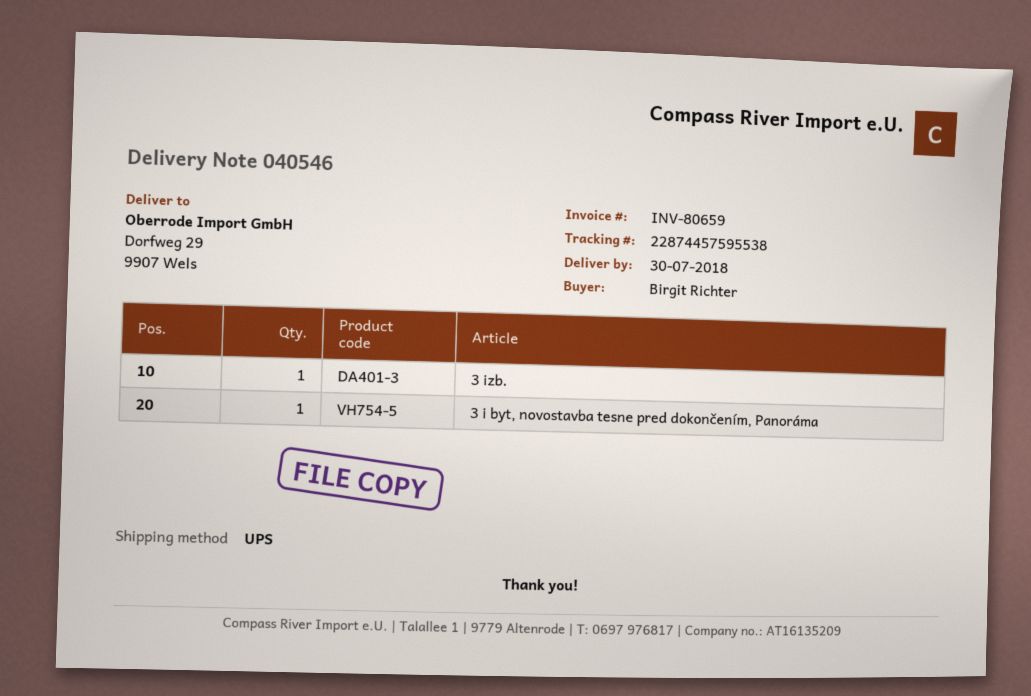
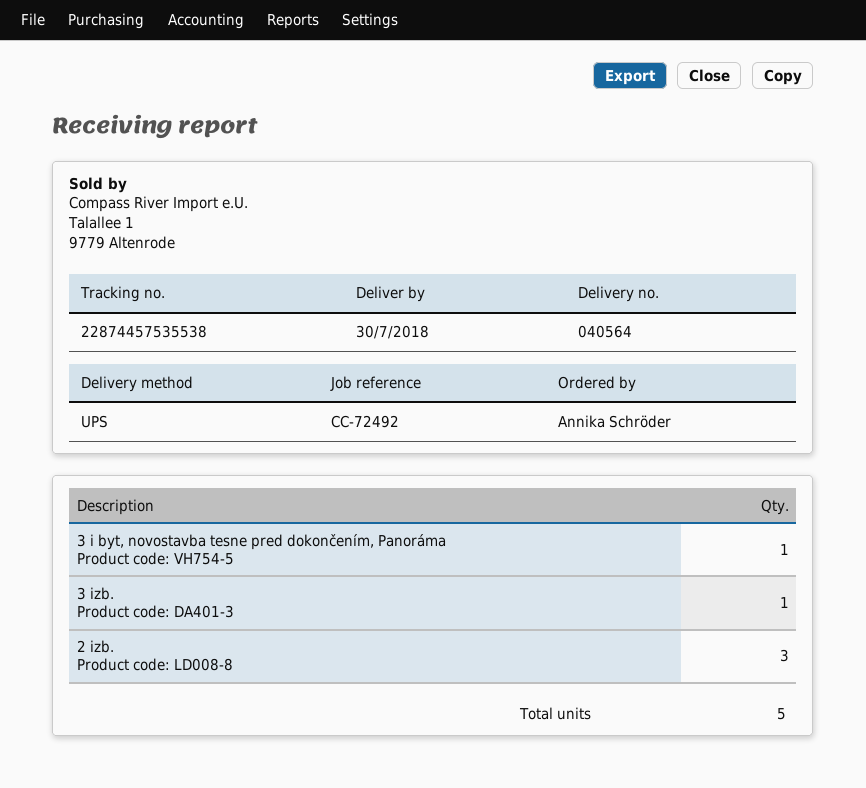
delivery note number: 040546 -> 040564
ordered by: Birgit Richter -> Annika Schröder
tracking number: 22874457595538 -> 22874457535538
2 izb.: none -> 3

